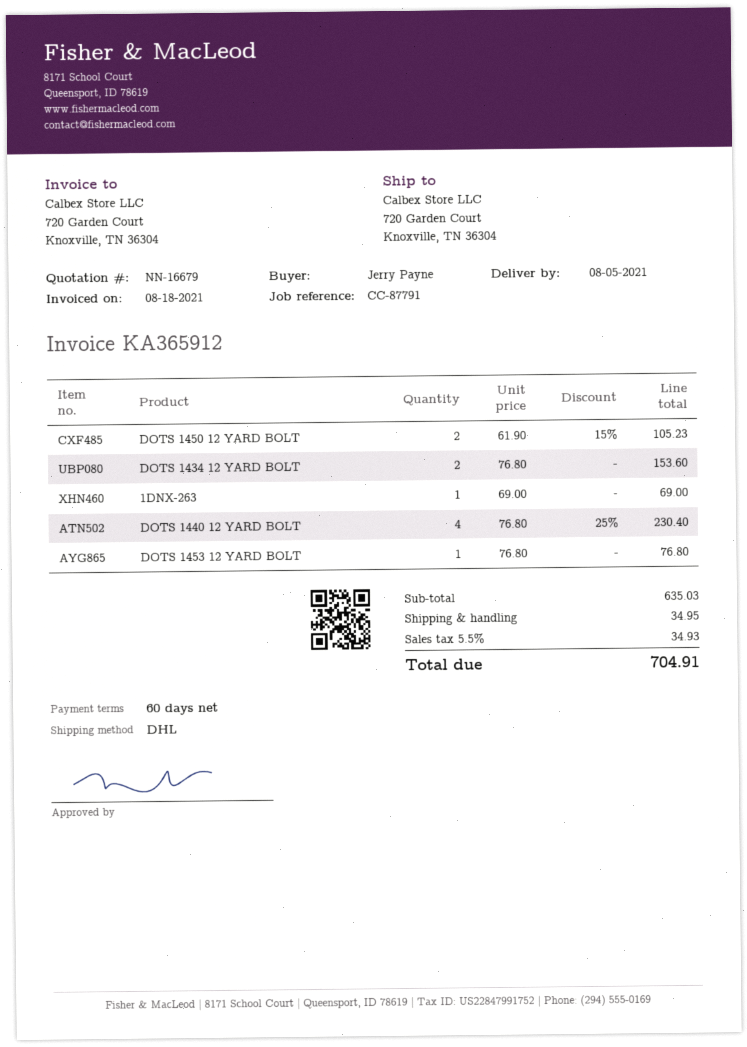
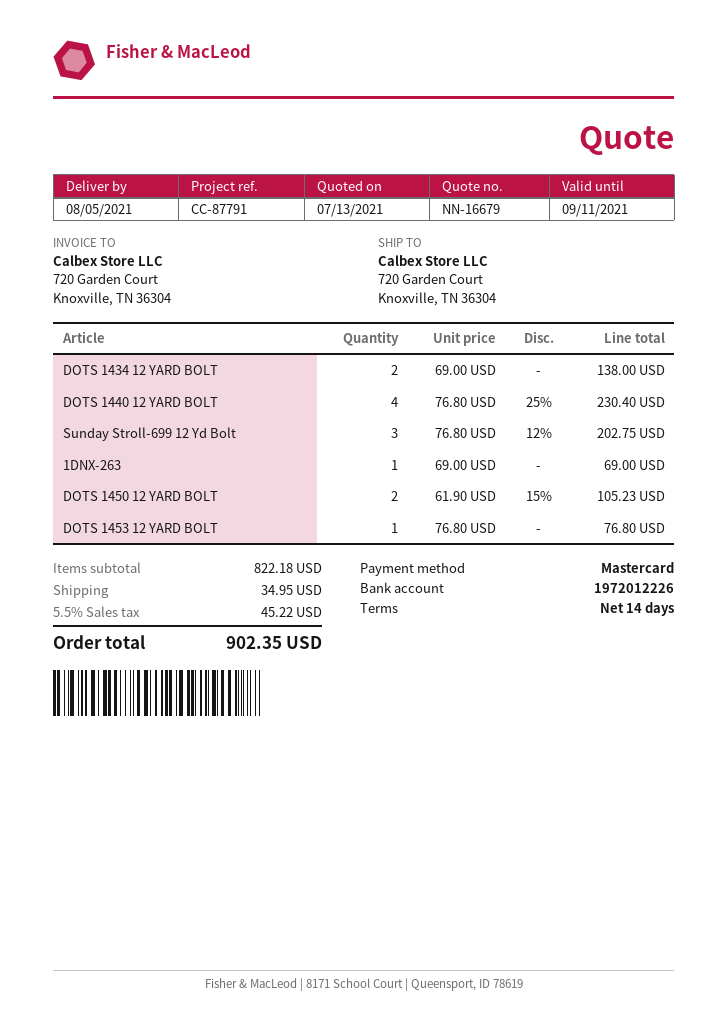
payment terms: 60 days -> 14 days
DOTS 1434 12 YARD BOLT: 2 x 76.80 = 153.60 -> 2 x 69.00 = 138.00
Sunday Stroll-699 12 Yd Bolt: none -> 3 x 76.80 - 12% = 202.75
subtotal: 635.03 -> 822.18
tax: 5.5% = 34.93 -> 5.5% = 45.22
total: 704.91 -> 902.35

